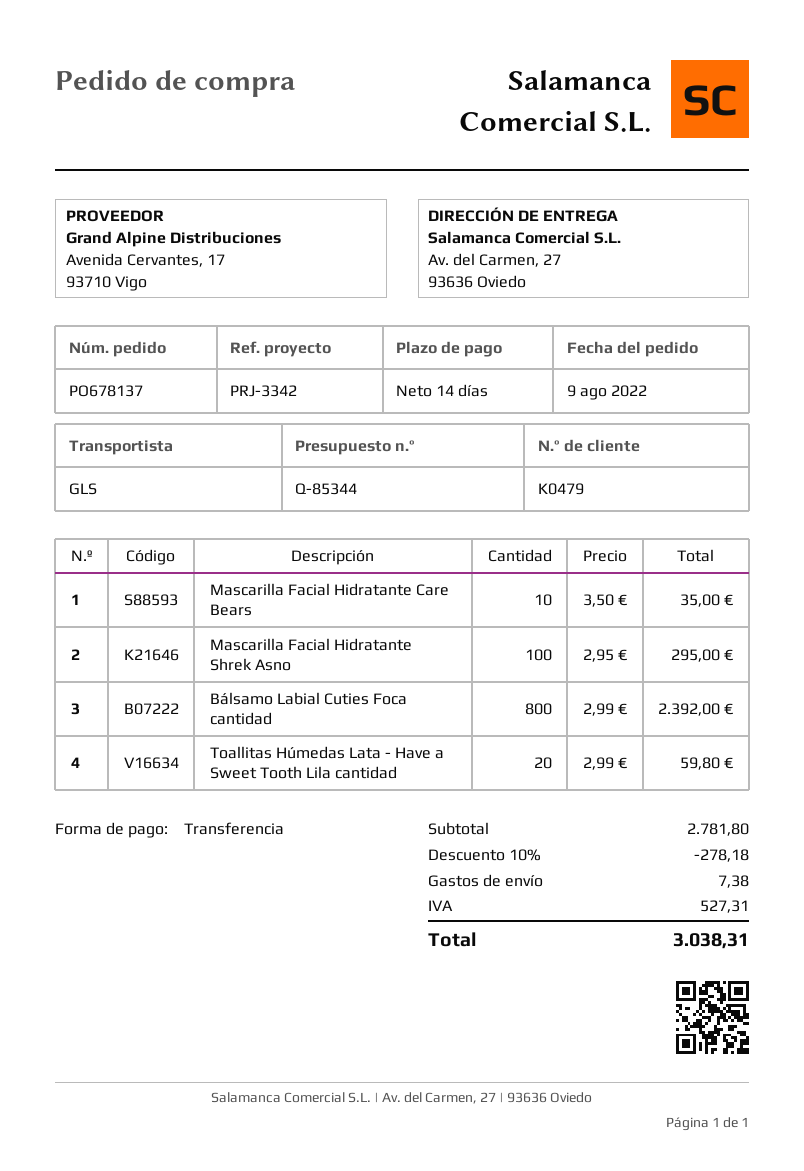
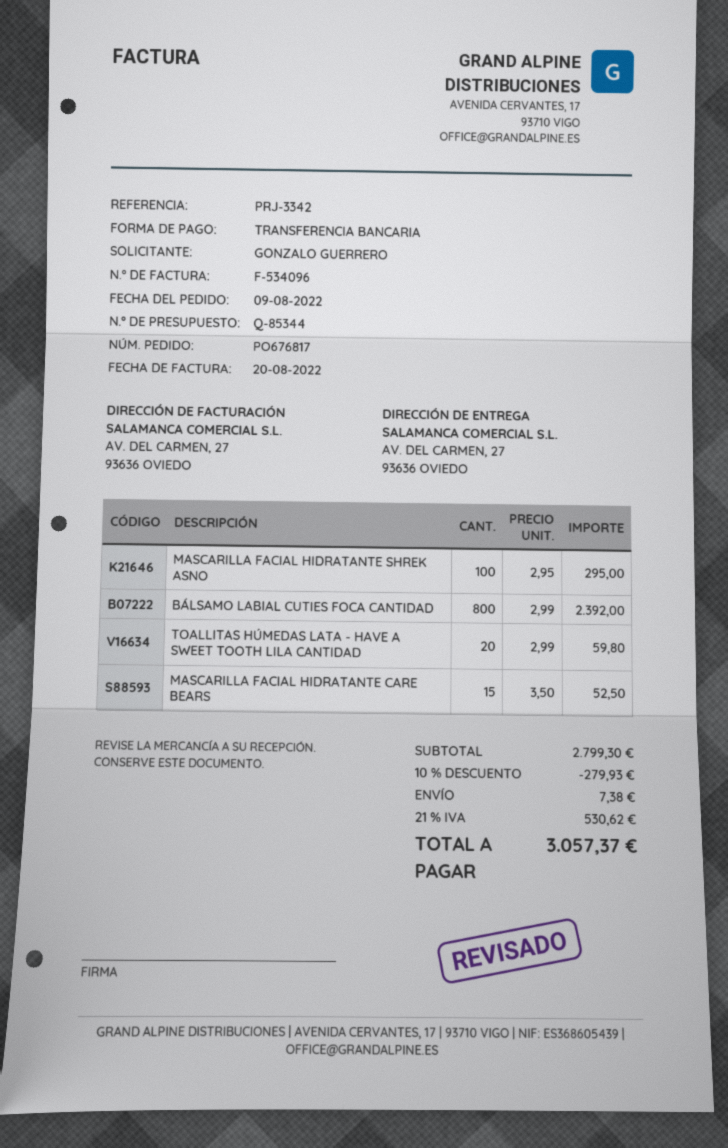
order number: PO678137 -> PO676817
Mascarilla Facial Hidratante Care Bears: 10 x 3.50 = 35.00 -> 15 x 3.50 = 52.50
subtotal: 2781.80 -> 2799.30
discount: 10% = 278.18 -> 10% = 279.93
tax: 527.31 -> 530.62
total: 3038.31 -> 3057.37

